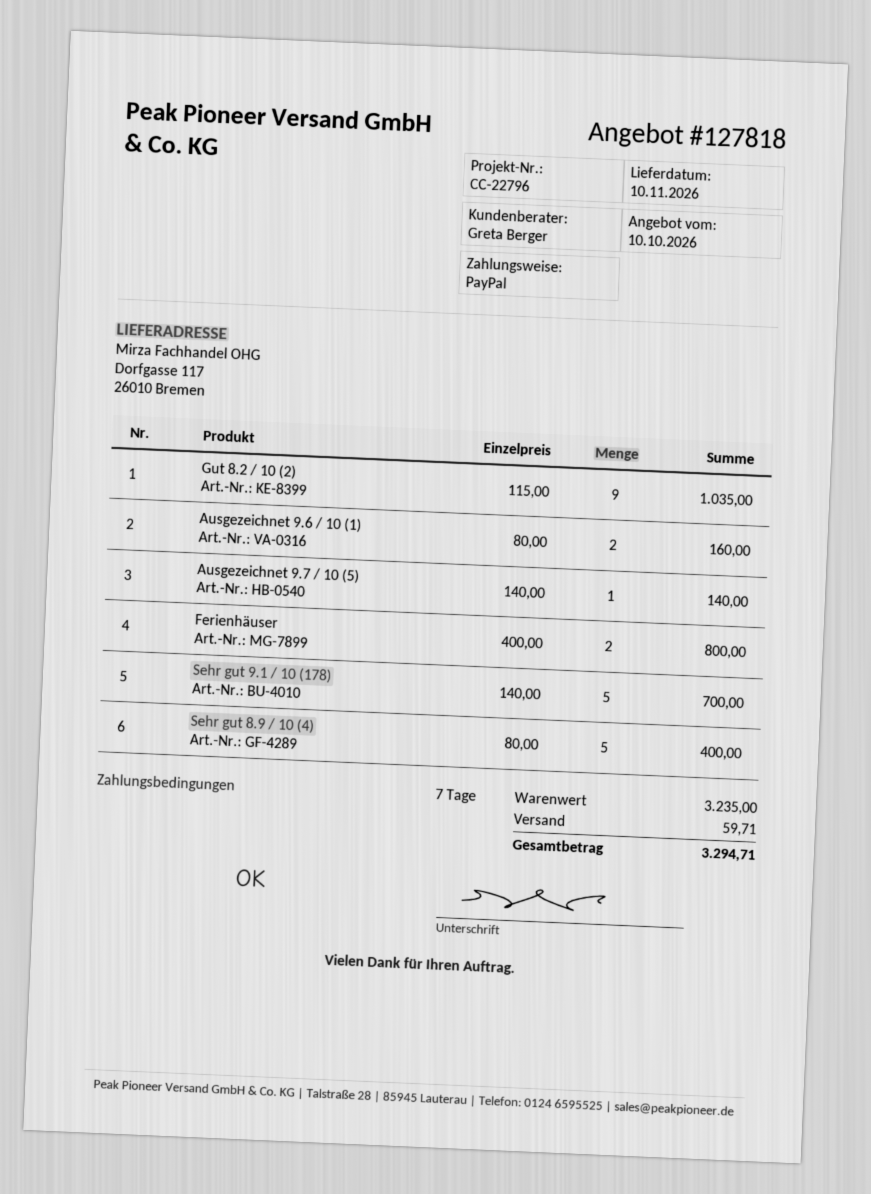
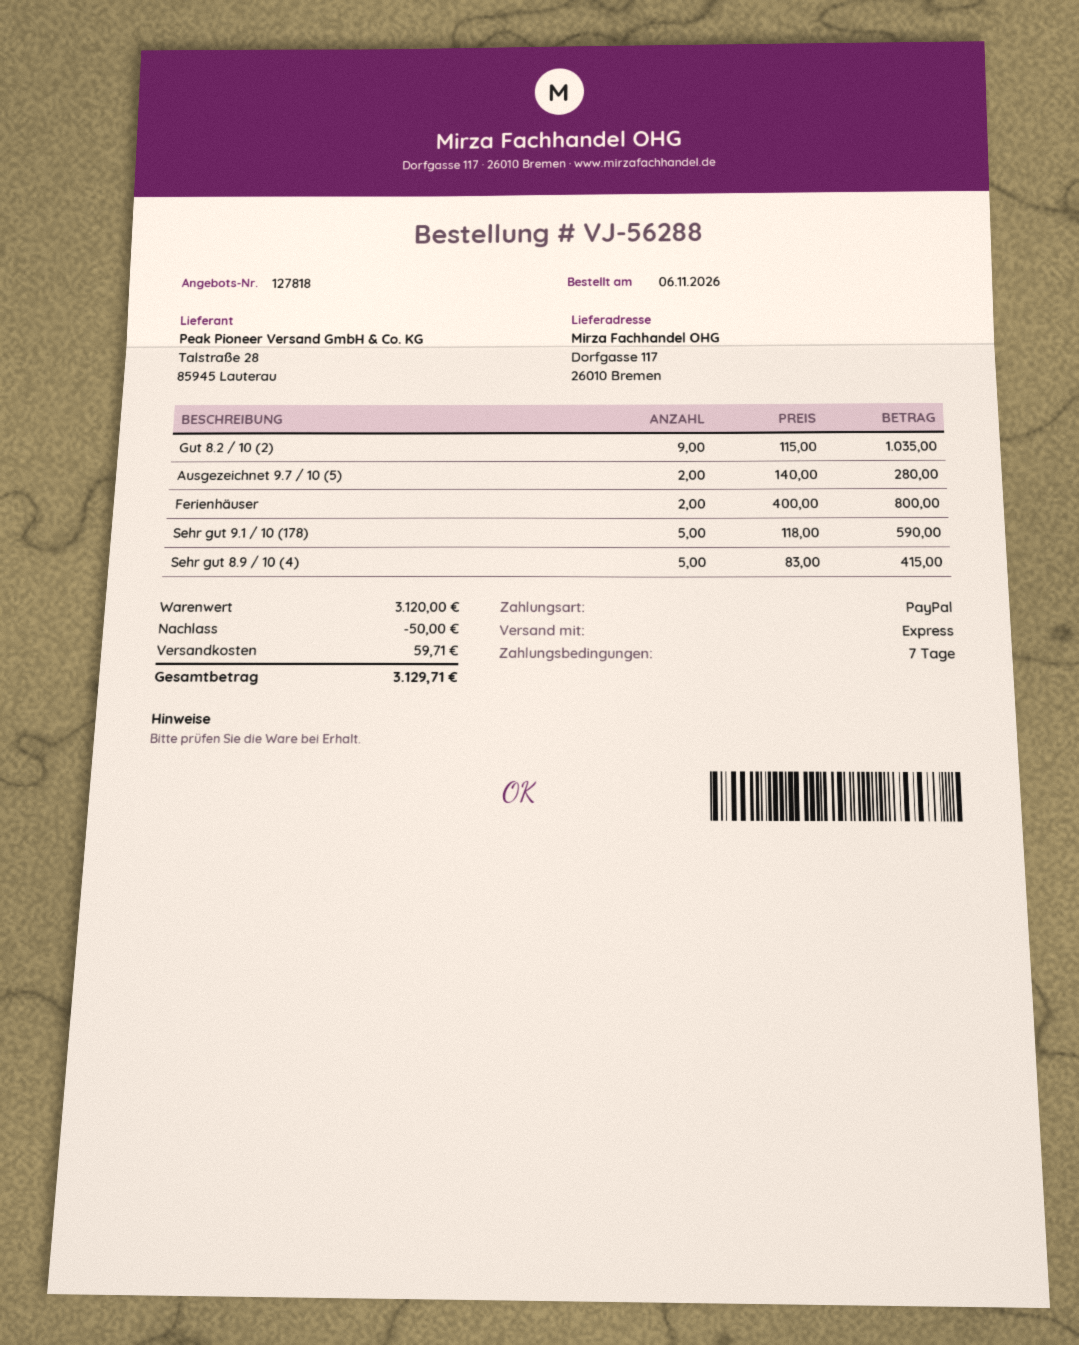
Ausgezeichnet 9.6 / 10 (1): 2 x 80.00 = 160.00 -> none
Ausgezeichnet 9.7 / 10 (5): 1 x 140.00 = 140.00 -> 2 x 140.00 = 280.00
Sehr gut 9.1 / 10 (178): 5 x 140.00 = 700.00 -> 5 x 118.00 = 590.00
Sehr gut 8.9 / 10 (4): 5 x 80.00 = 400.00 -> 5 x 83.00 = 415.00
subtotal: 3235.00 -> 3120.00
discount: none -> 50.00
total: 3294.71 -> 3129.71

